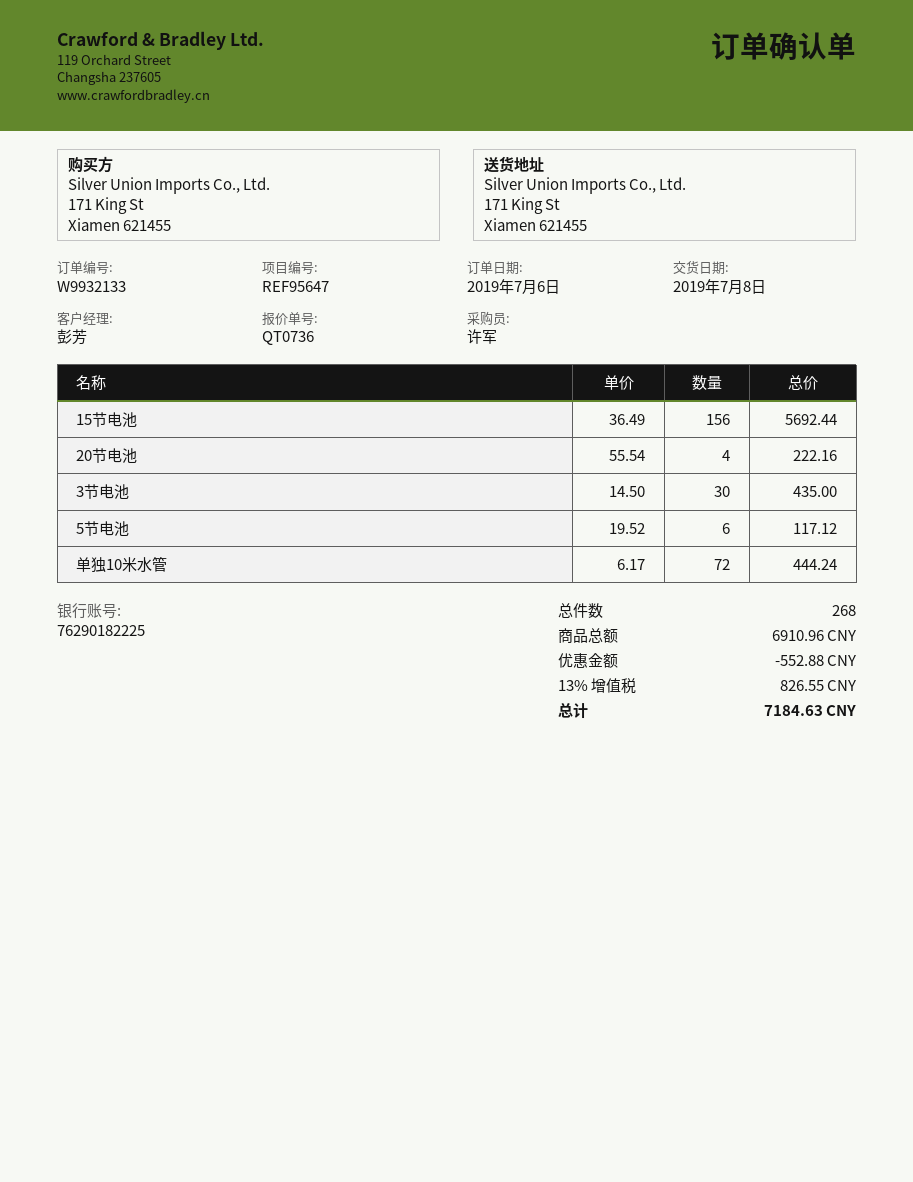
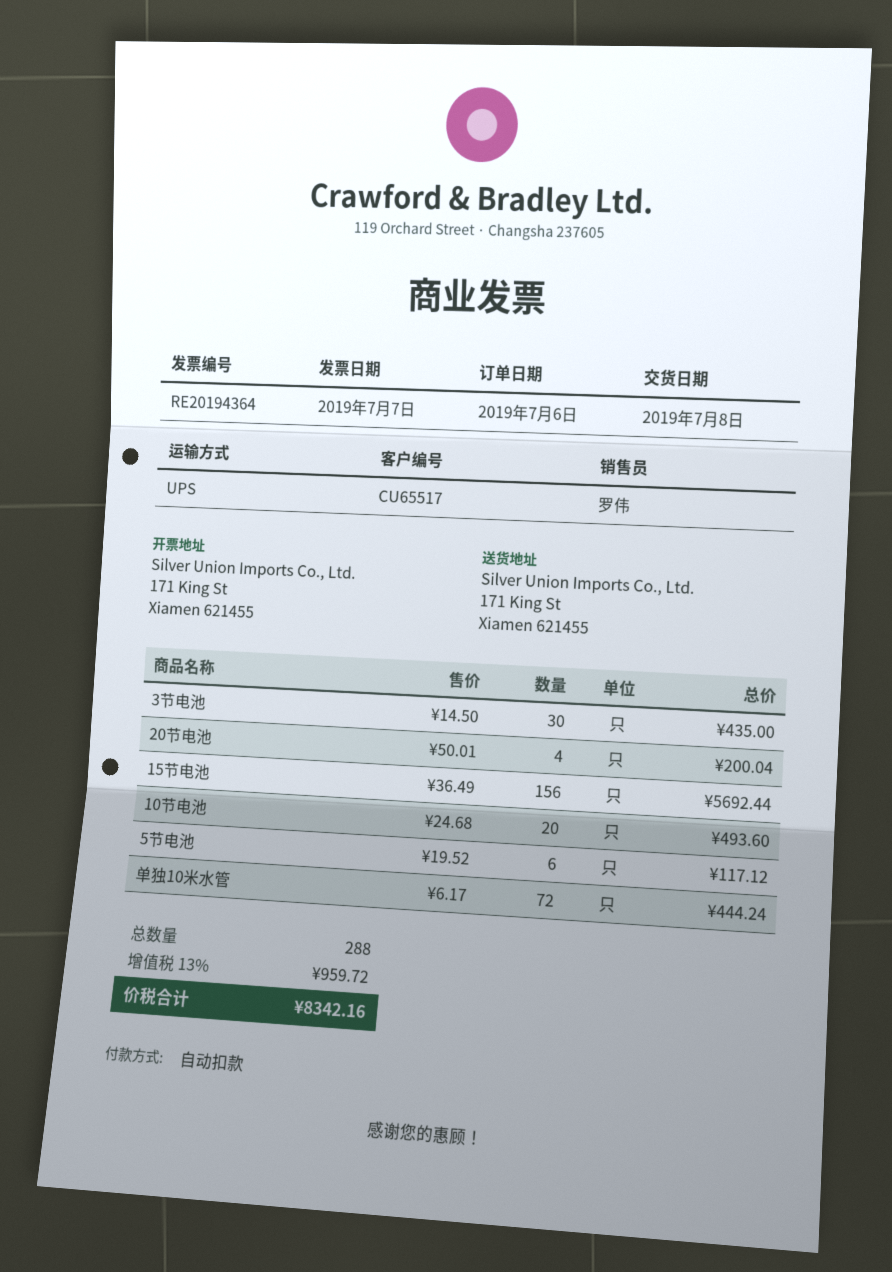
sales rep: 彭芳 -> 罗伟
20节电池: 4 x 55.54 = 222.16 -> 4 x 50.01 = 200.04
10节电池: none -> 20 x 24.68 = 493.60
total quantity: 268 -> 288
discount: 552.88 -> none
tax: 13% = 826.55 -> 13% = 959.72
total: 7184.63 -> 8342.16

